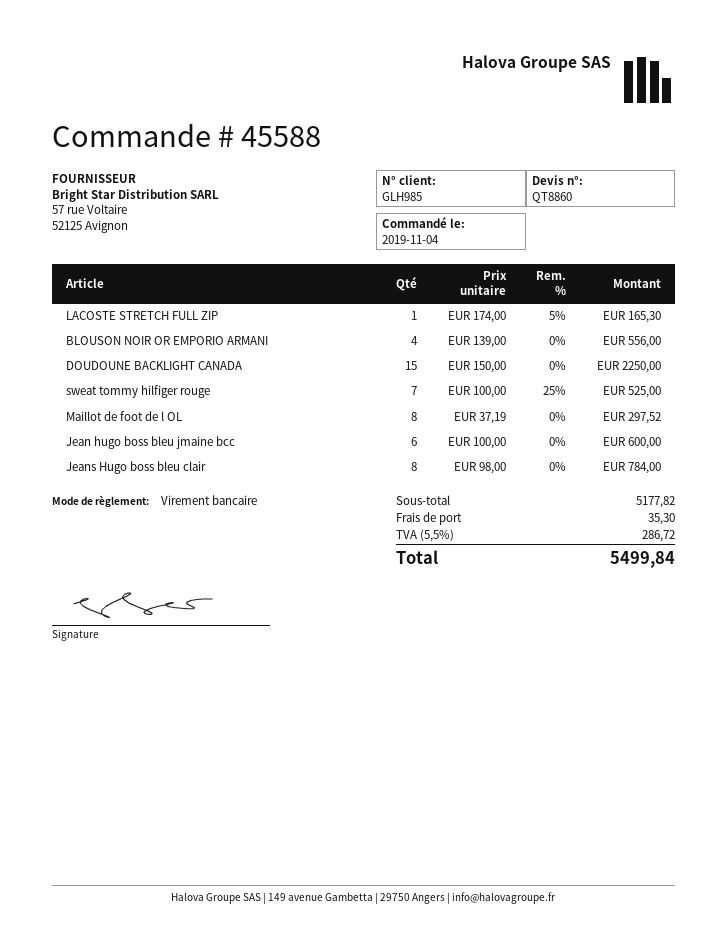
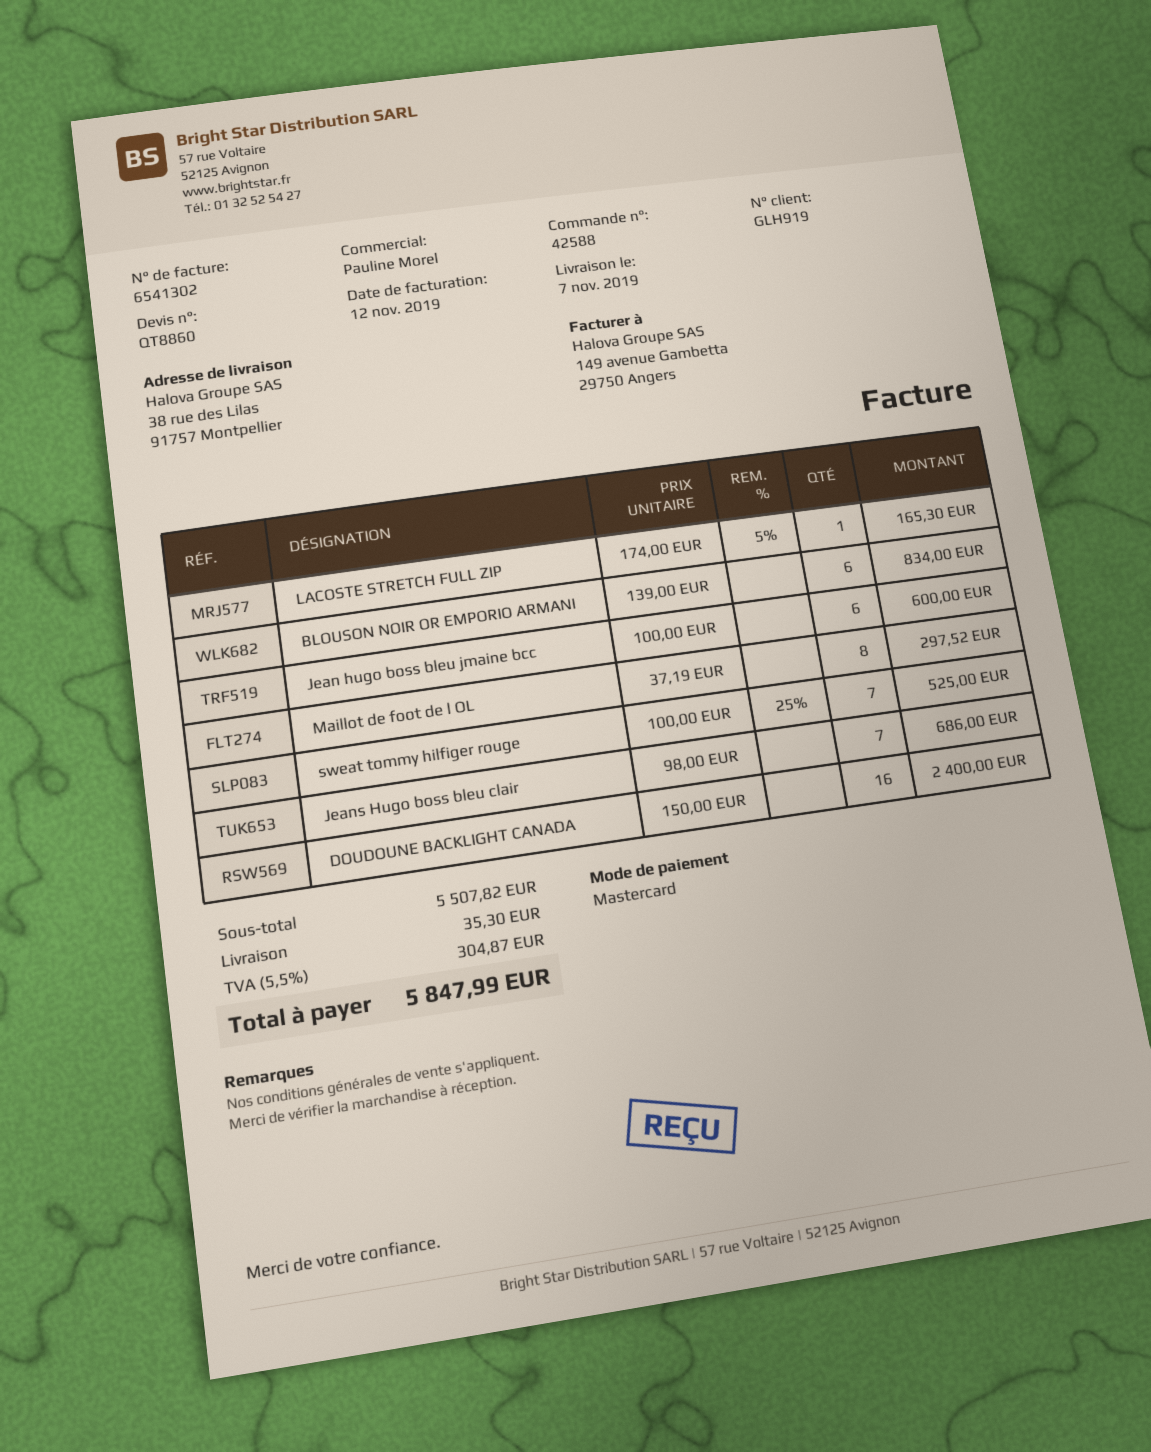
order number: 45588 -> 42588
customer number: GLH985 -> GLH919
payment method: bank transfer -> Mastercard
BLOUSON NOIR OR EMPORIO ARMANI: 4 x 139.00 = 556.00 -> 6 x 139.00 = 834.00
DOUDOUNE BACKLIGHT CANADA: 15 x 150.00 = 2250.00 -> 16 x 150.00 = 2400.00
Jeans Hugo boss bleu clair: 8 x 98.00 = 784.00 -> 7 x 98.00 = 686.00
subtotal: 5177.82 -> 5507.82
tax: 5.5% = 286.72 -> 5.5% = 304.87
total: 5499.84 -> 5847.99

